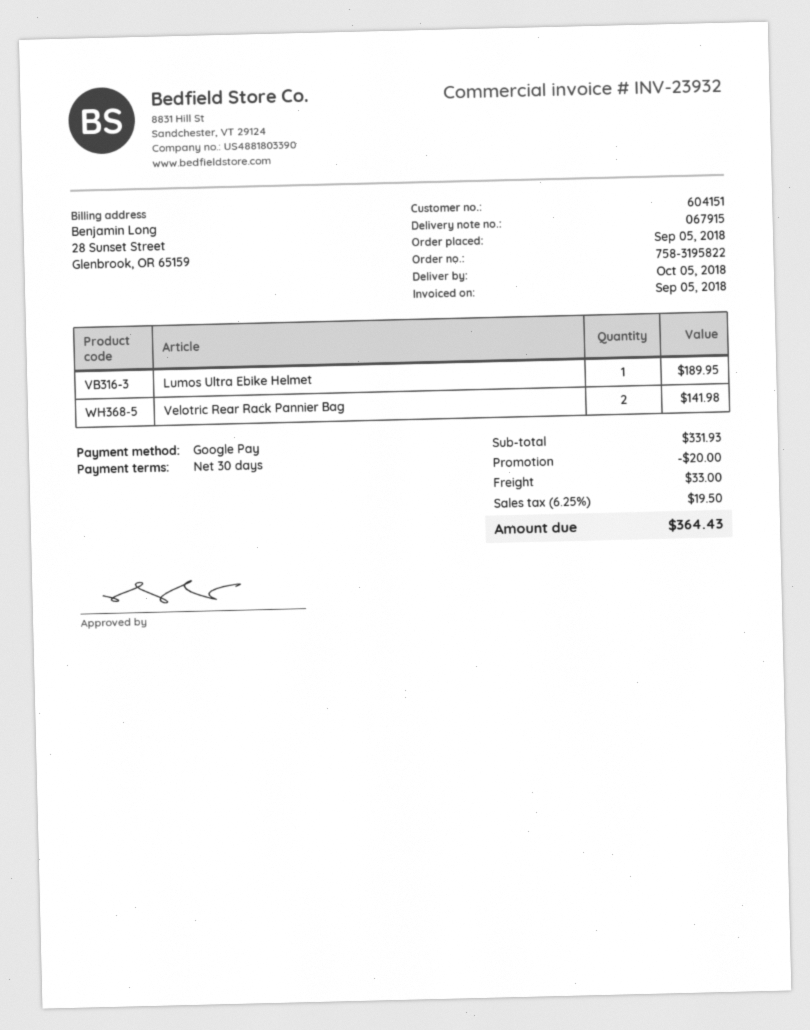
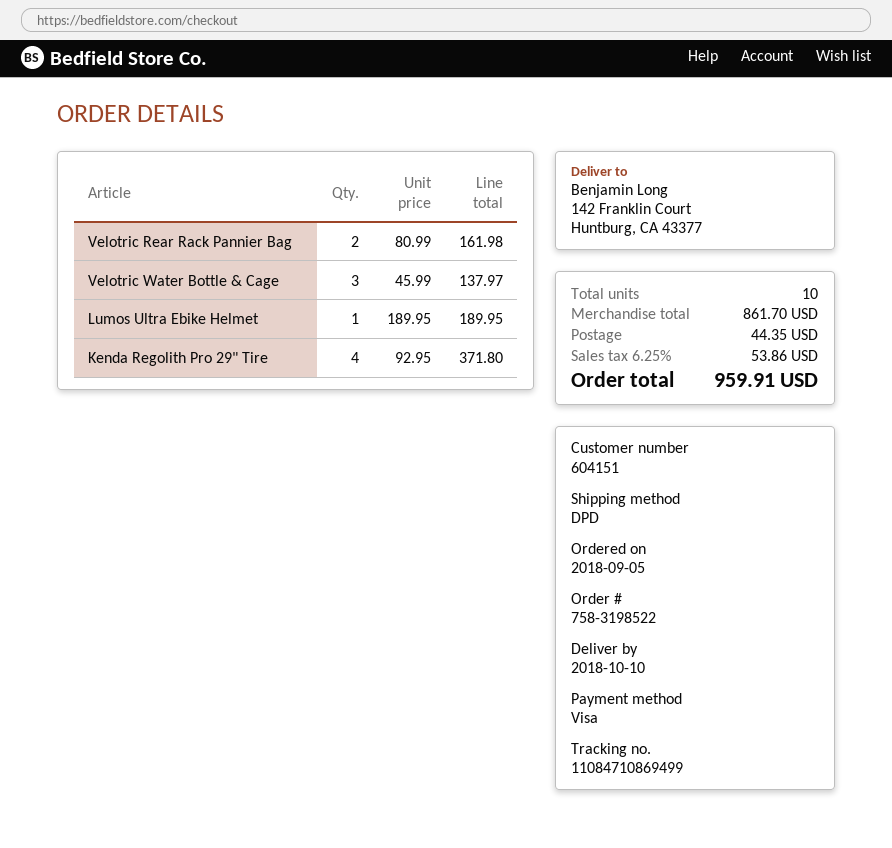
order number: 758-3195822 -> 758-3198522
delivery date: 2018-10-05 -> 2018-10-10
payment method: Google Pay -> Visa
Velotric Rear Rack Pannier Bag: 2 for 141.98 -> 2 for 161.98
Velotric Water Bottle & Cage: none -> 3 for 137.97
Kenda Regolith Pro 29" Tire: none -> 4 for 371.80
subtotal: 331.93 -> 861.70
discount: 20.00 -> none
shipping: 33.00 -> 44.35
tax: 6.25% = 19.50 -> 6.25% = 53.86
total: 364.43 -> 959.91

